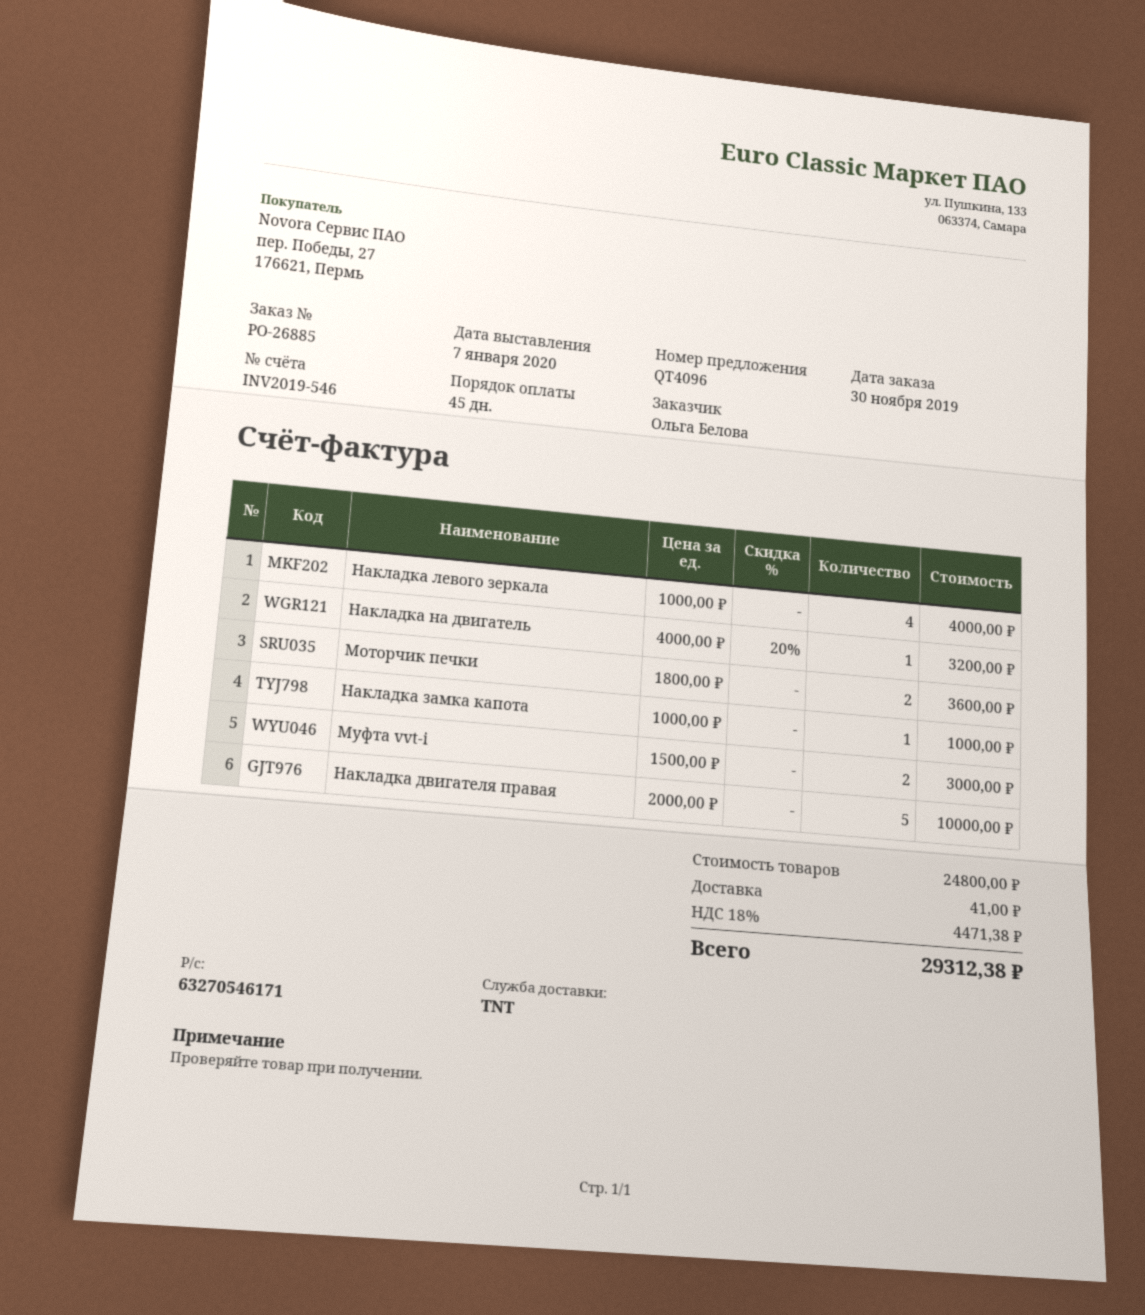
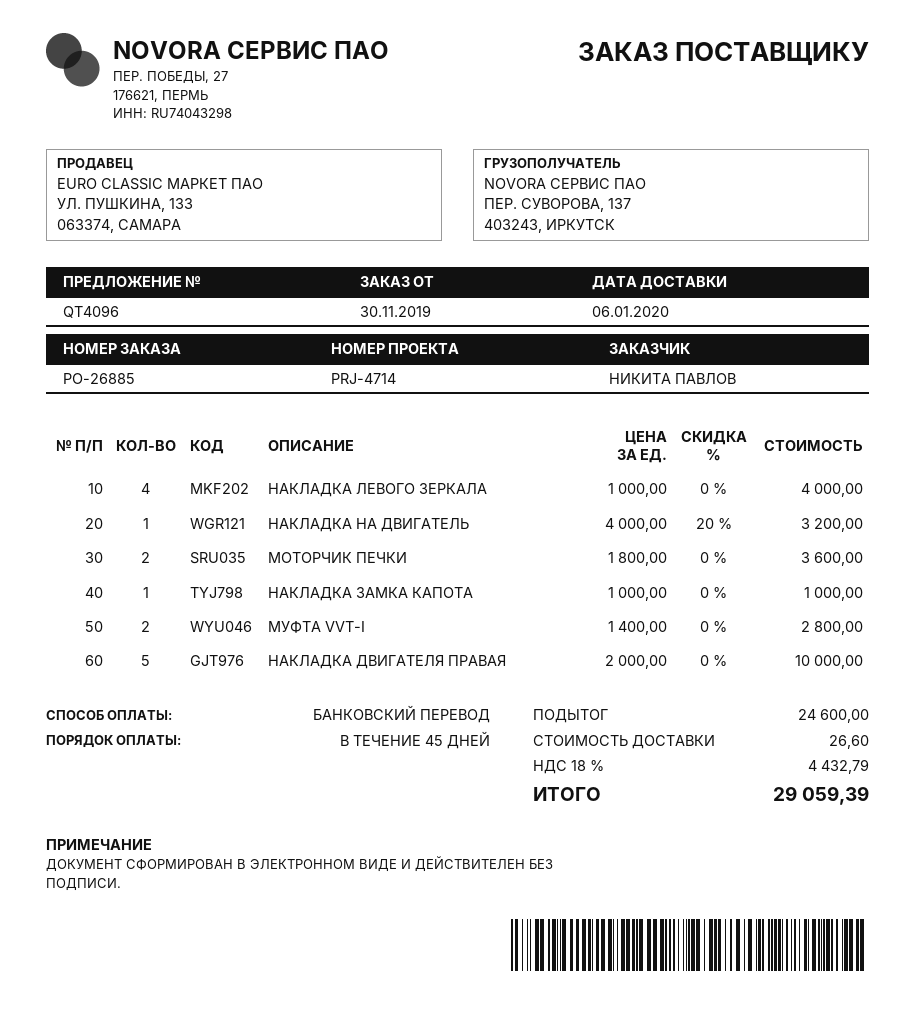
ordered by: Ольга Белова -> НИКИТА ПАВЛОВ
Муфта vvt-i: 2 x 1500.00 = 3000.00 -> 2 x 1400.00 = 2800.00
subtotal: 24800.00 -> 24600.00
shipping: 41.00 -> 26.60
tax: 18% = 4471.38 -> 18% = 4432.79
total: 29312.38 -> 29059.39

